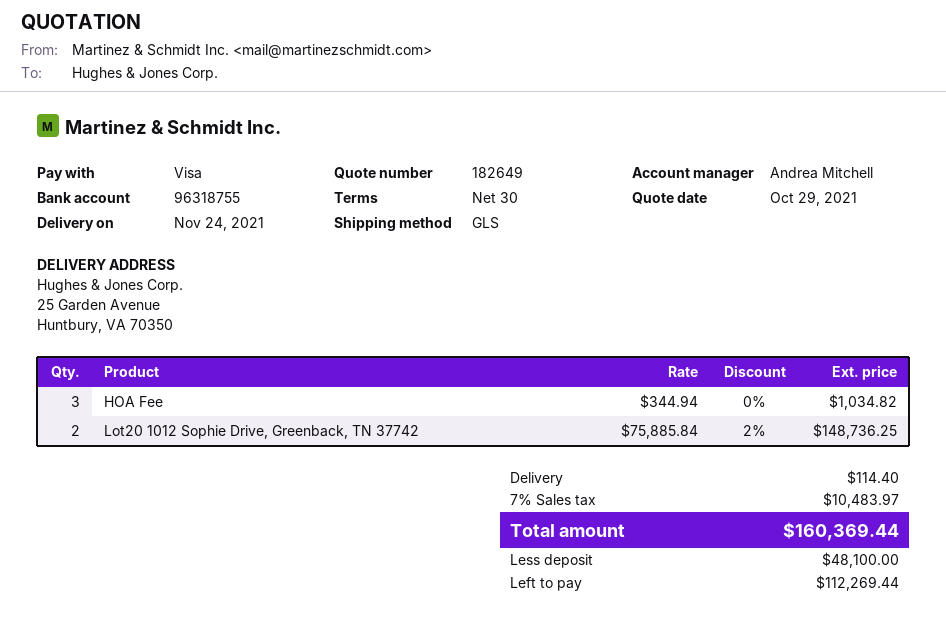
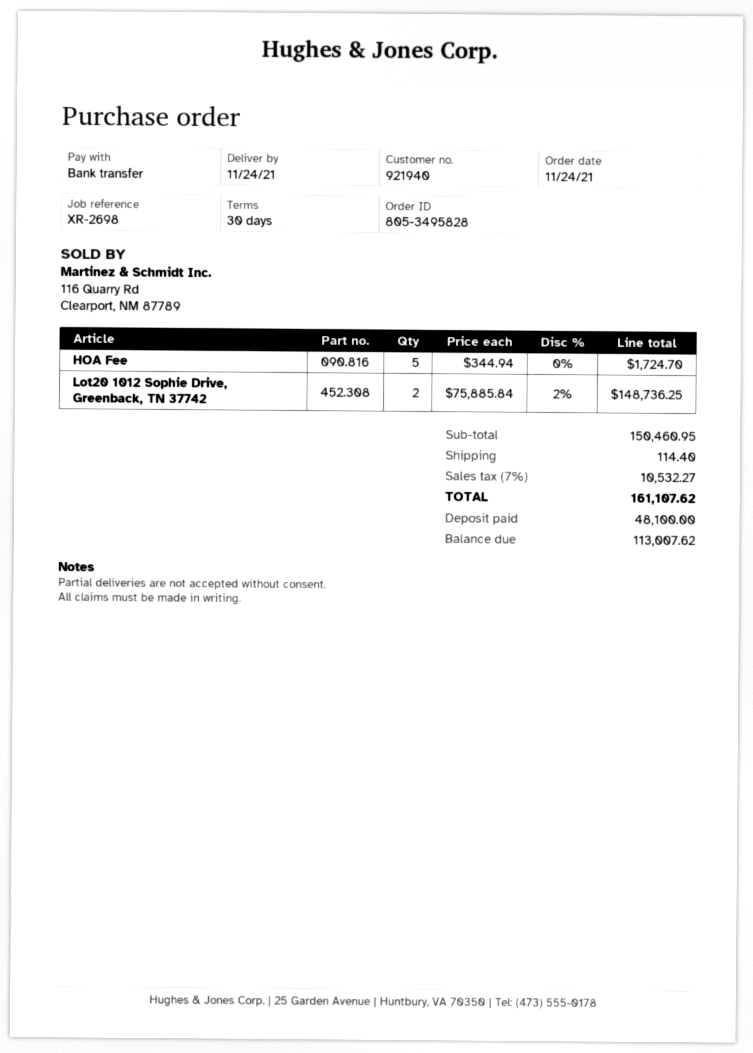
payment method: Visa -> bank transfer
HOA Fee: 3 x 344.94 = 1034.82 -> 5 x 344.94 = 1724.70
tax: 7% = 10483.97 -> 7% = 10532.27
total: 160369.44 -> 161107.62
balance: 112269.44 -> 113007.62

